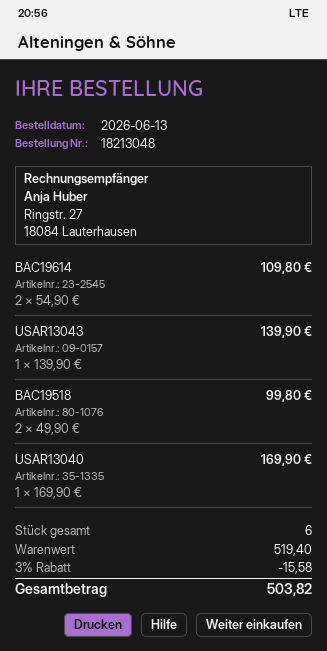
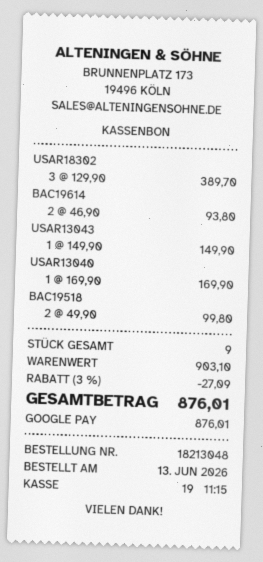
BAC19614: 2 x 54.90 = 109.80 -> 2 x 46.90 = 93.80
USAR13043: 1 x 139.90 = 139.90 -> 1 x 149.90 = 149.90
USAR18302: none -> 3 x 129.90 = 389.70
total quantity: 6 -> 9
subtotal: 519.40 -> 903.10
discount: 3% = 15.58 -> 3% = 27.09
total: 503.82 -> 876.01

